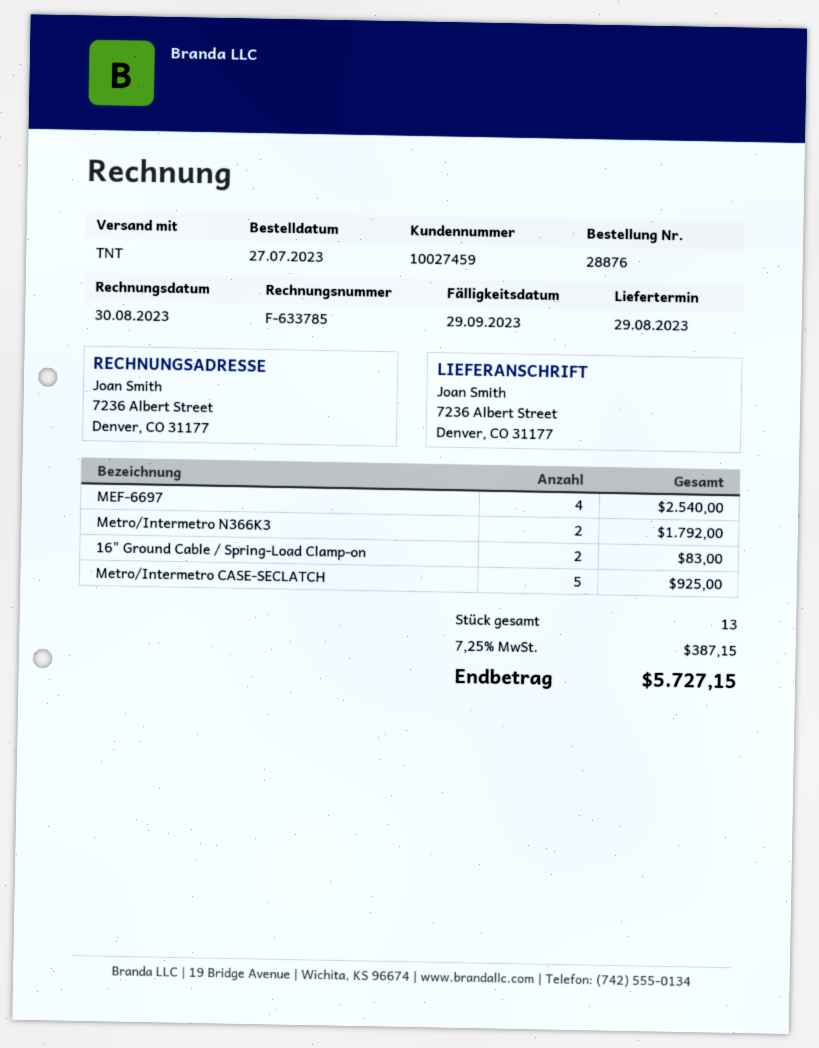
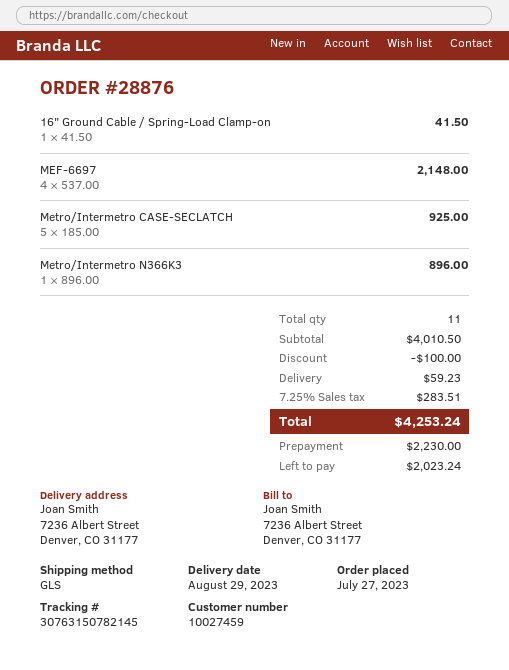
shipping method: TNT -> GLS
MEF-6697: 4 for 2540.00 -> 4 for 2148.00
Metro/Intermetro N366K3: 2 for 1792.00 -> 1 for 896.00
16" Ground Cable / Spring-Load Clamp-on: 2 for 83.00 -> 1 for 41.50
total quantity: 13 -> 11
discount: none -> 100.00
shipping: none -> 59.23
tax: 7.25% = 387.15 -> 7.25% = 283.51
total: 5727.15 -> 4253.24

